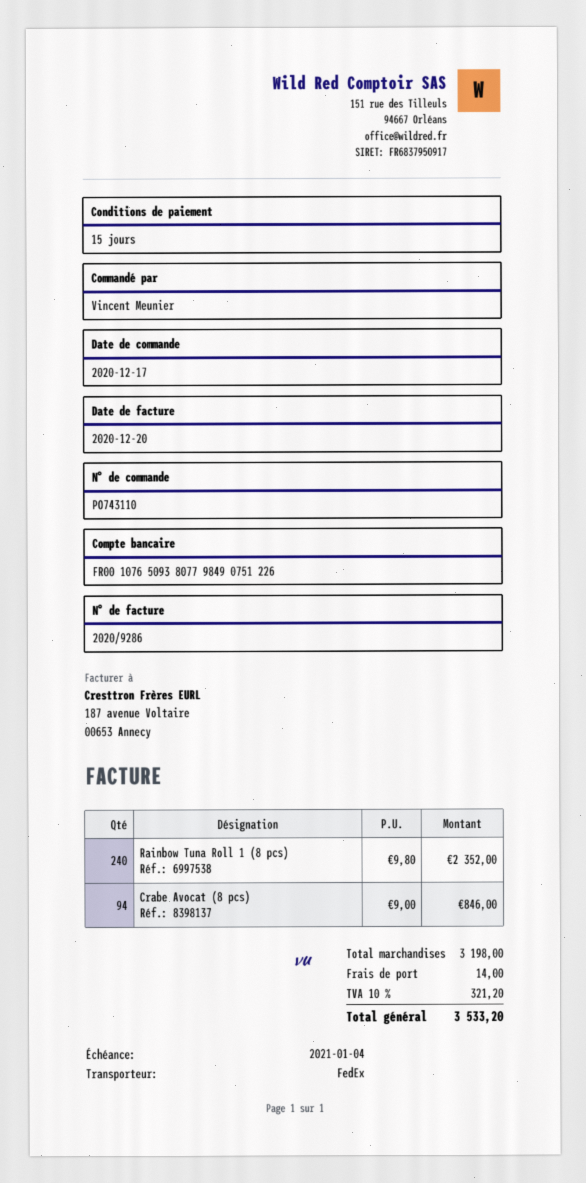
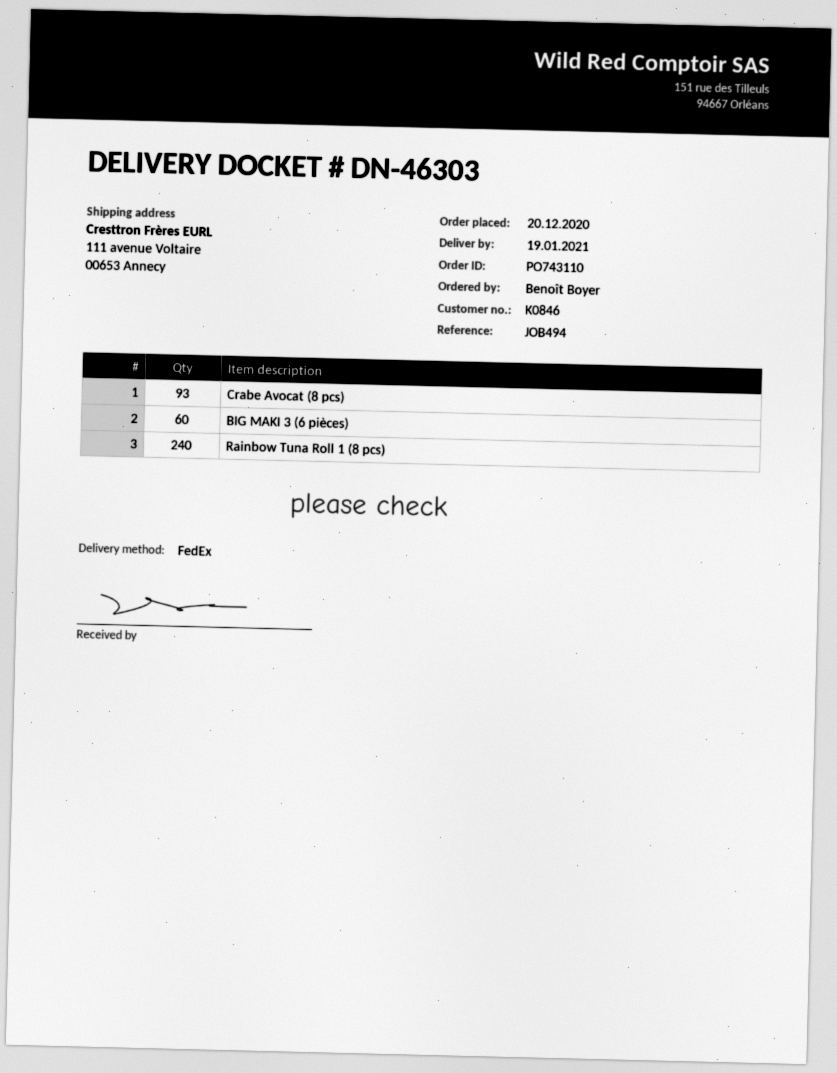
order date: 2020-12-17 -> 2020-12-20
ordered by: Vincent Meunier -> Benoît Boyer
Crabe Avocat (8 pcs): 94 -> 93
BIG MAKI 3 (6 pièces): none -> 60

